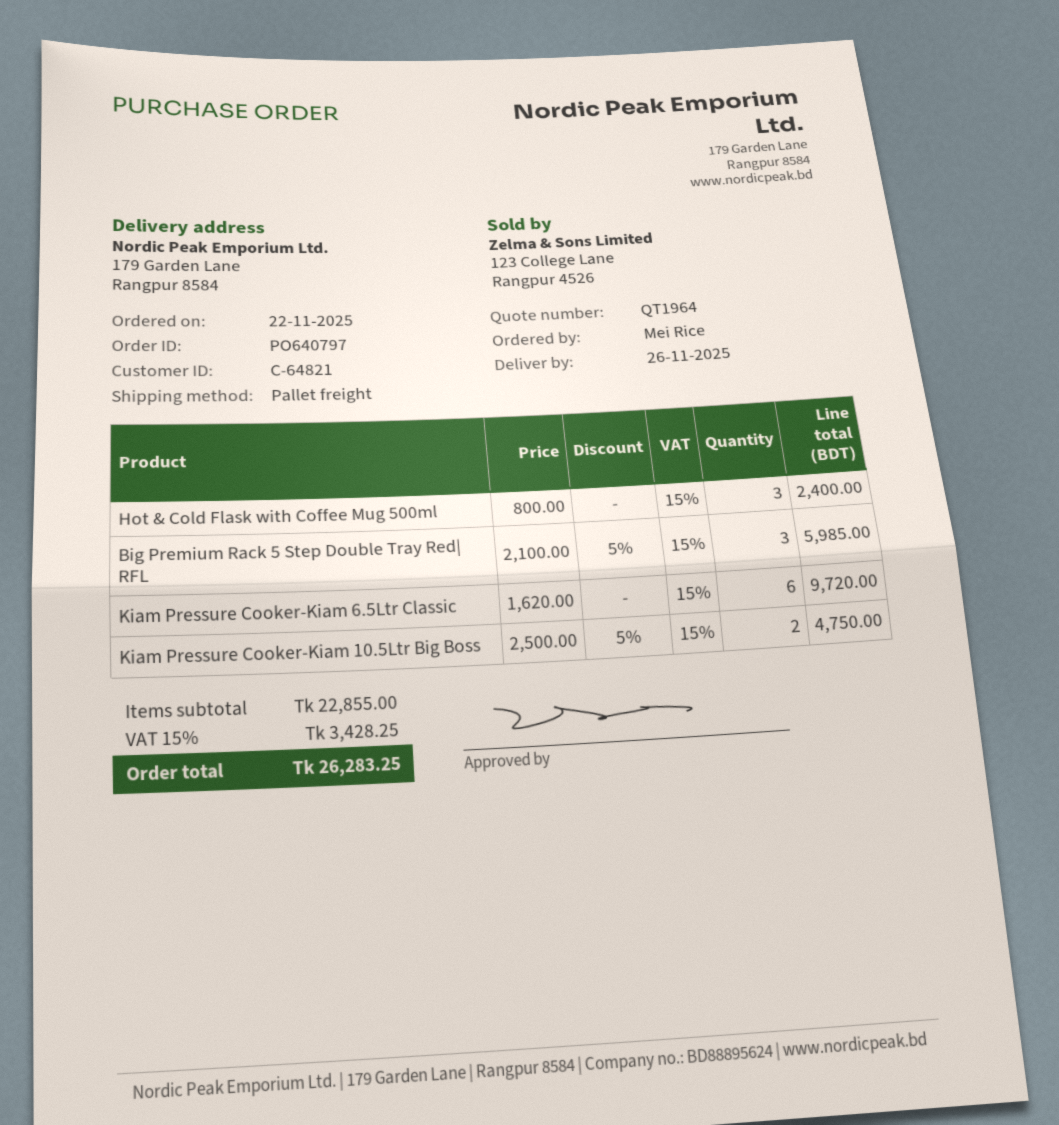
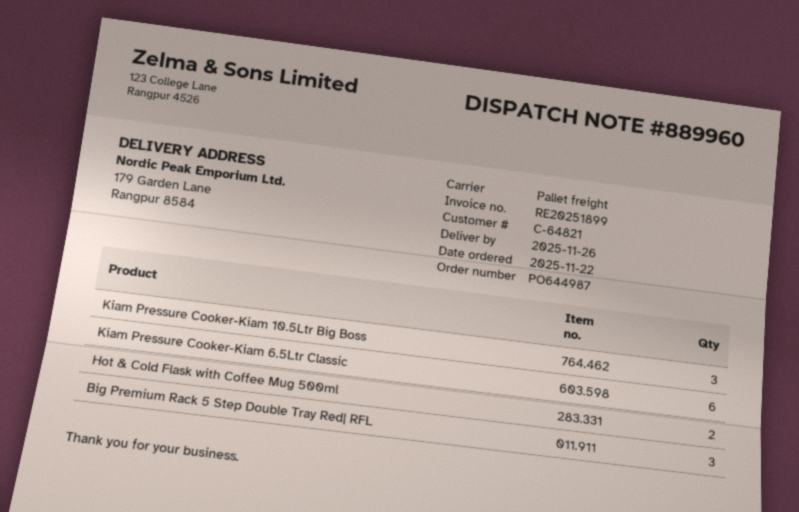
order number: PO640797 -> PO644987
Hot & Cold Flask with Coffee Mug 500ml: 3 -> 2
Kiam Pressure Cooker-Kiam 10.5Ltr Big Boss: 2 -> 3

